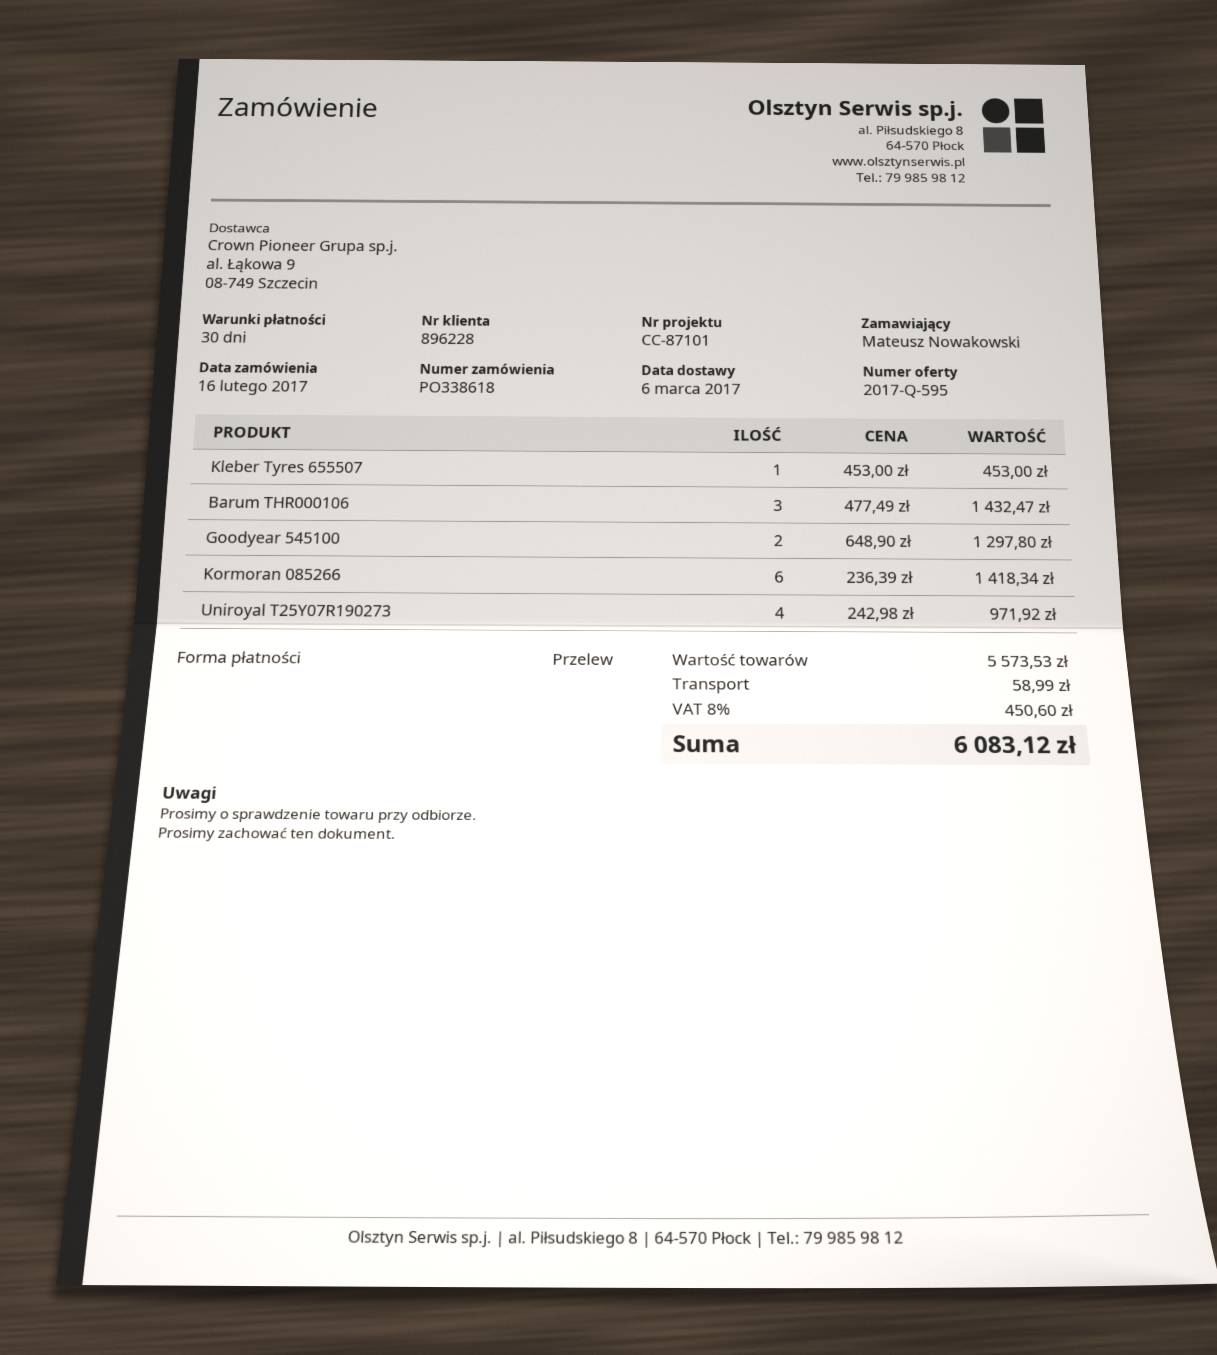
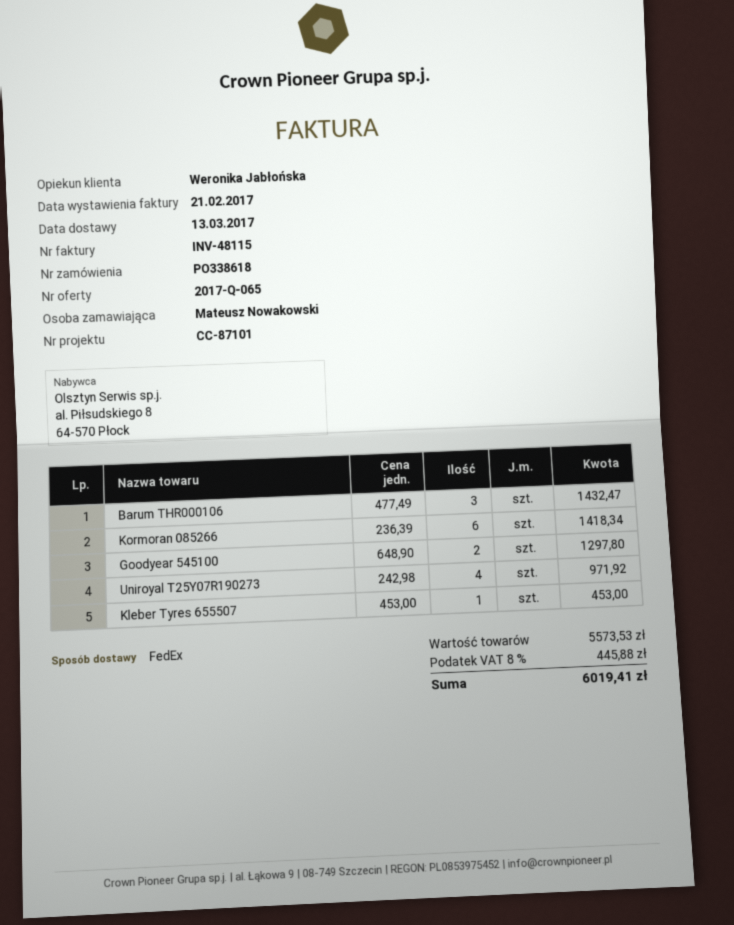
quote number: 2017-Q-595 -> 2017-Q-065
delivery date: 2017-03-06 -> 2017-03-13
shipping: 58.99 -> none
tax: 8% = 450.60 -> 8% = 445.88
total: 6083.12 -> 6019.41

